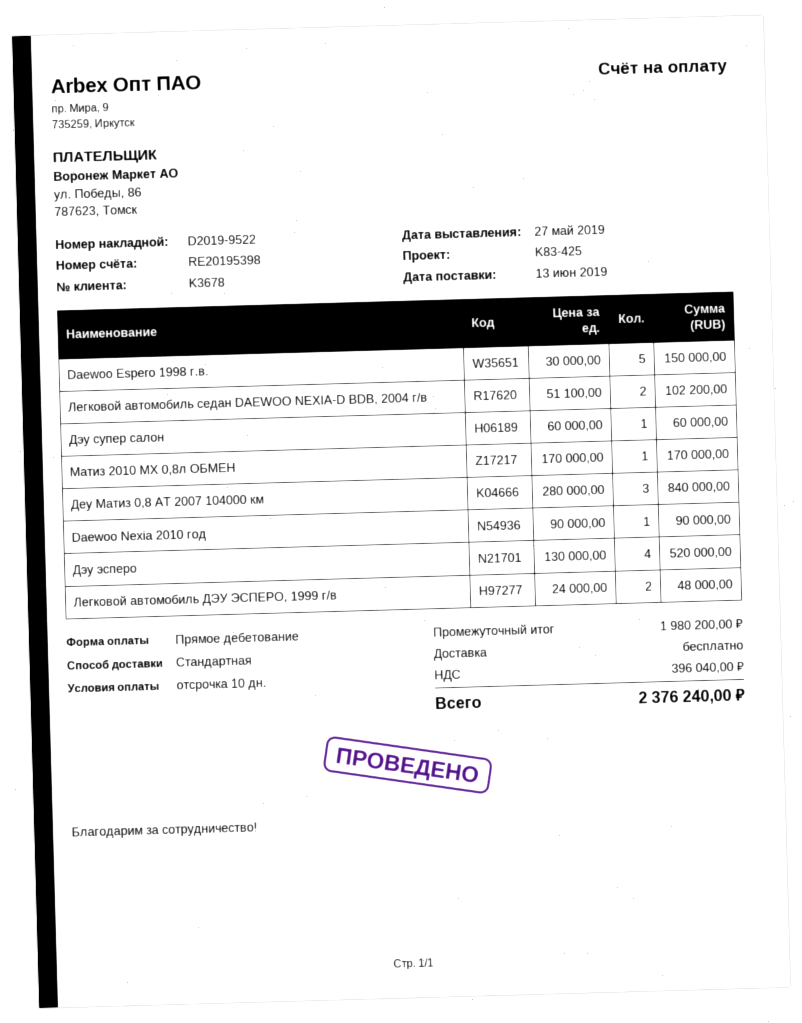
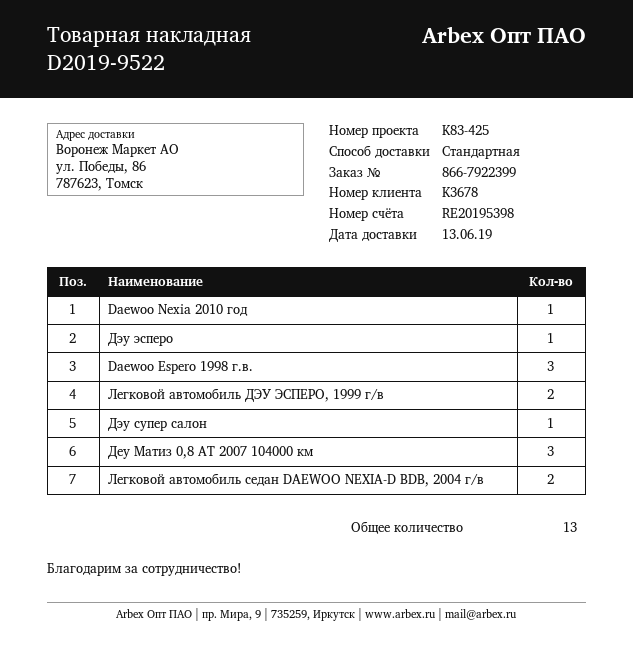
Daewoo Espero 1998 г.в.: 5 -> 3
Матиз 2010 MX 0,8л ОБМЕН: 1 -> none
Дэу эсперо: 4 -> 1

